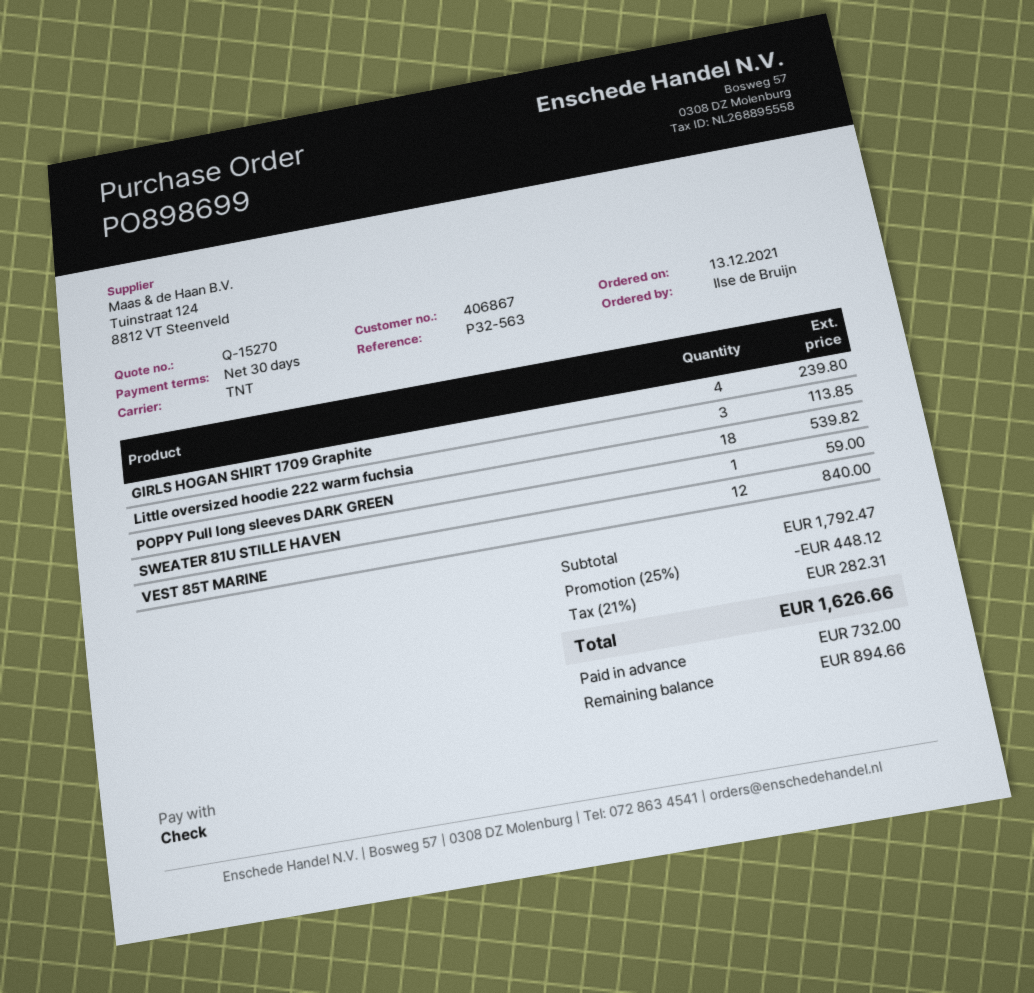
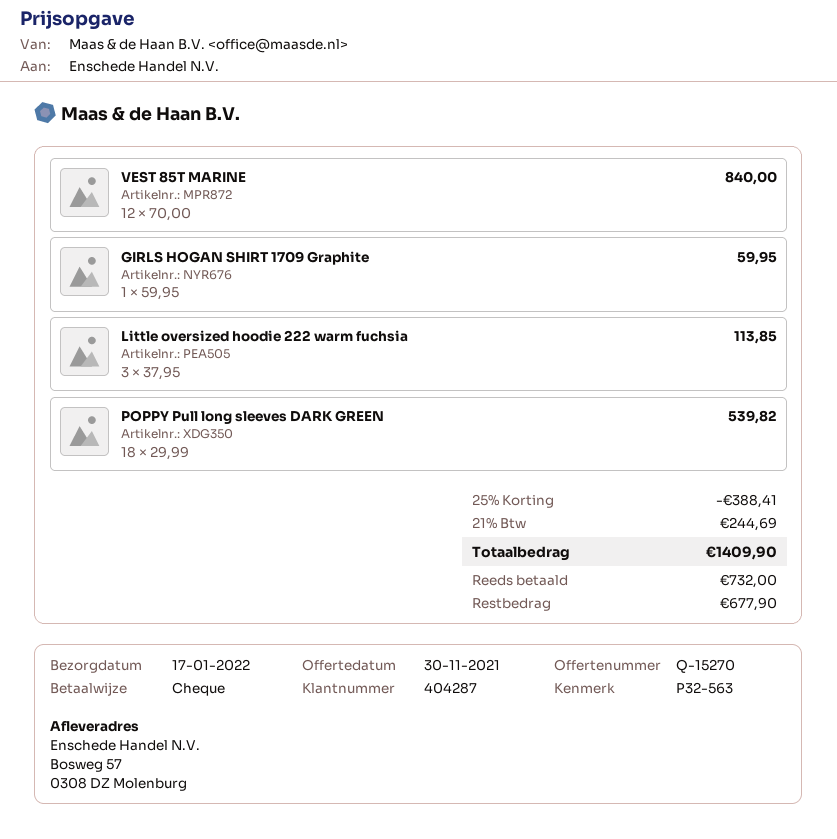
customer number: 406867 -> 404287
GIRLS HOGAN SHIRT 1709 Graphite: 4 for 239.80 -> 1 for 59.95
SWEATER 81U STILLE HAVEN: 1 for 59.00 -> none
discount: 25% = 448.12 -> 25% = 388.41
tax: 21% = 282.31 -> 21% = 244.69
total: 1626.66 -> 1409.90
balance: 894.66 -> 677.90

